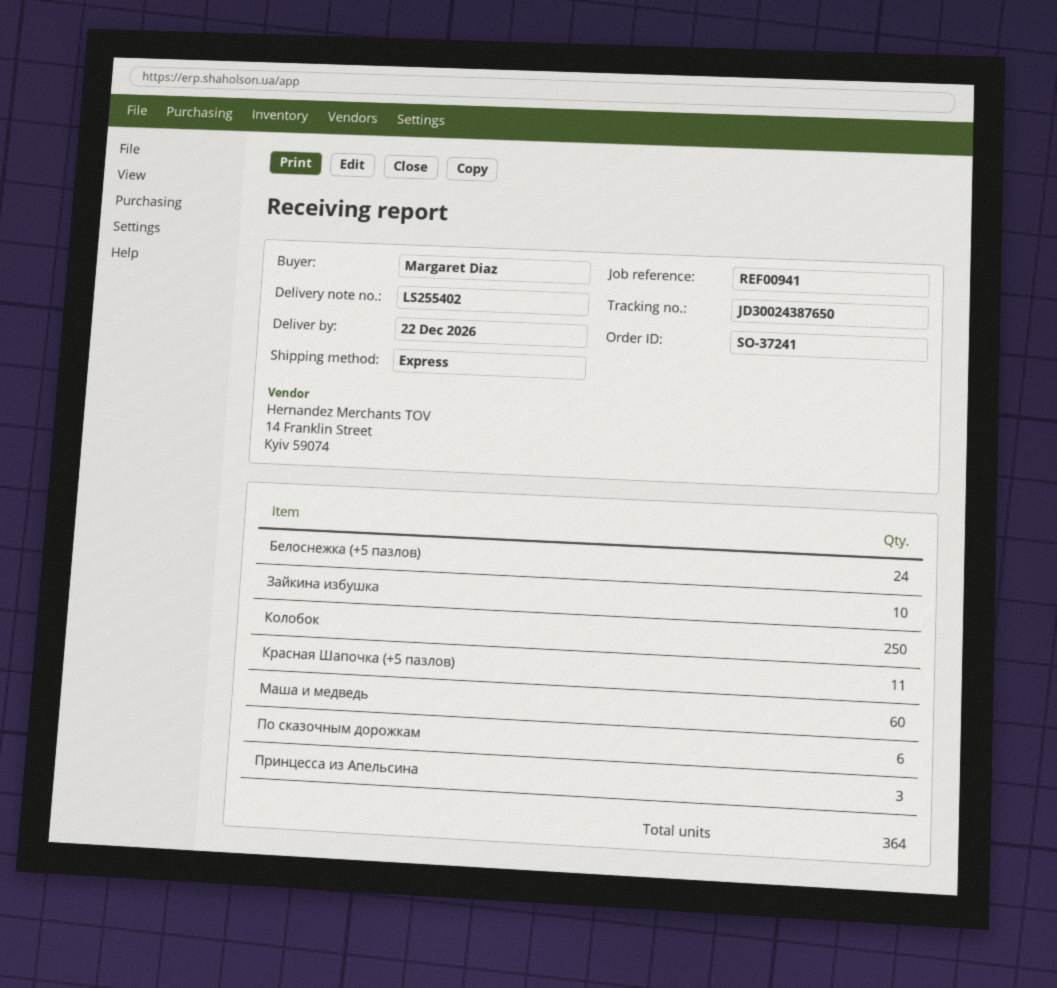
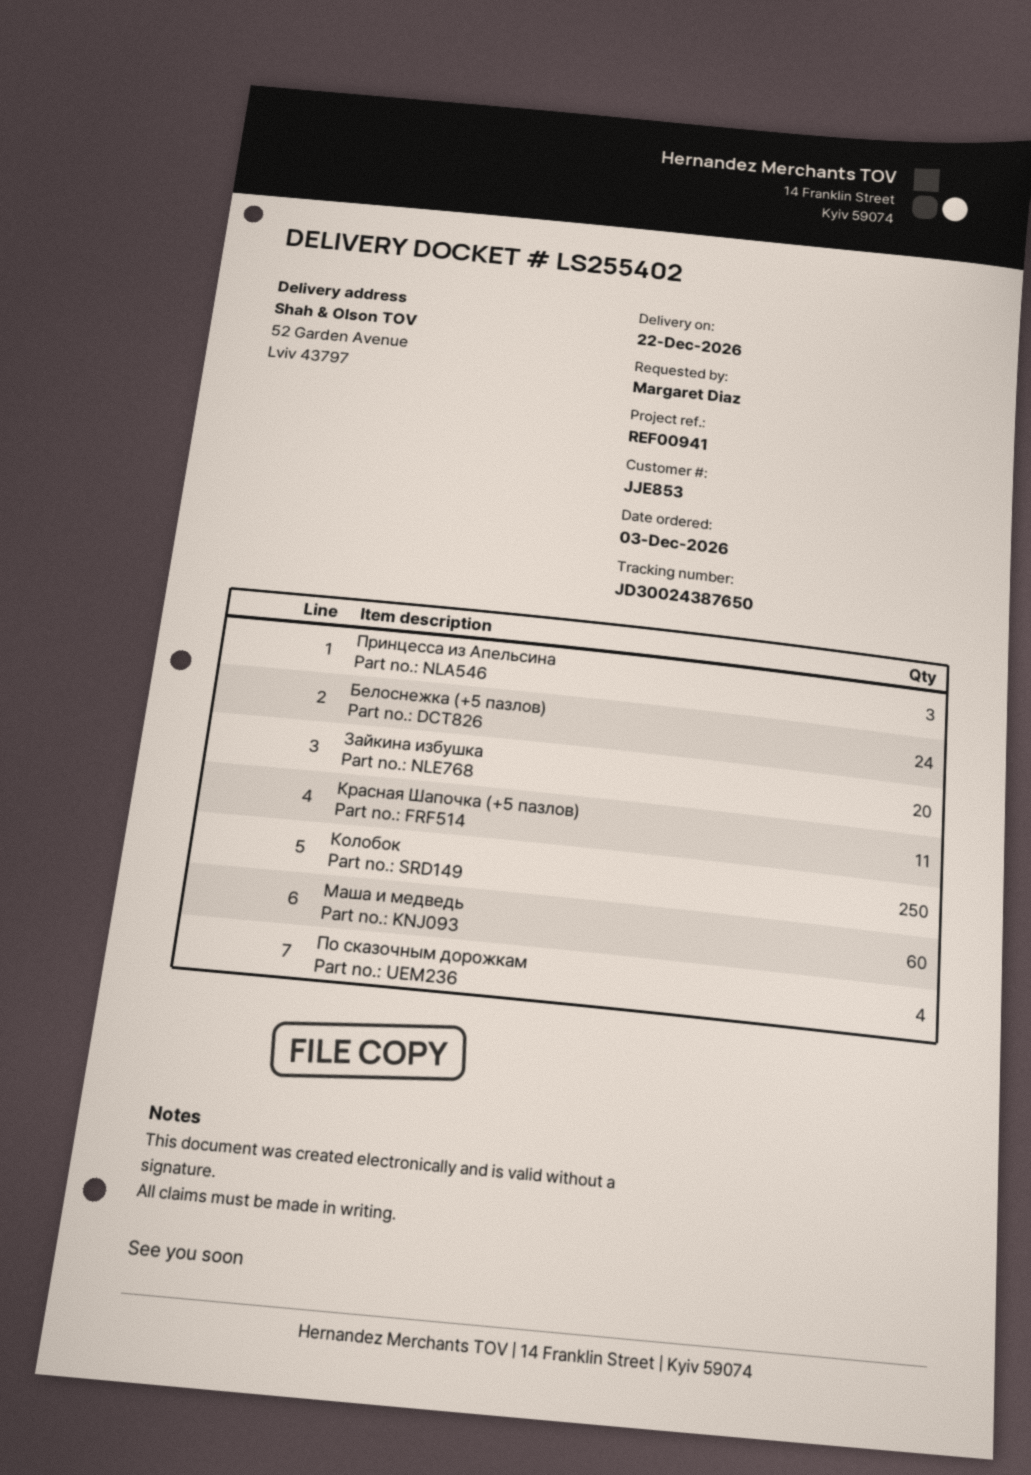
Зайкина избушка: 10 -> 20
По сказочным дорожкам: 6 -> 4

